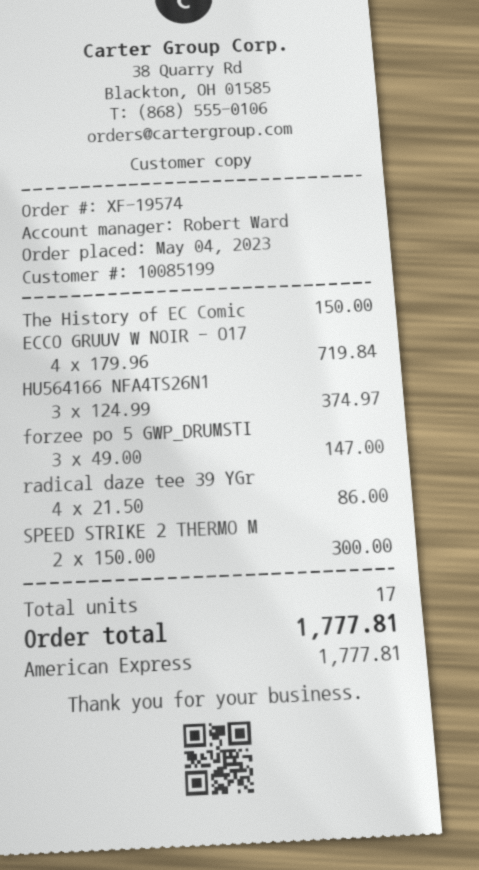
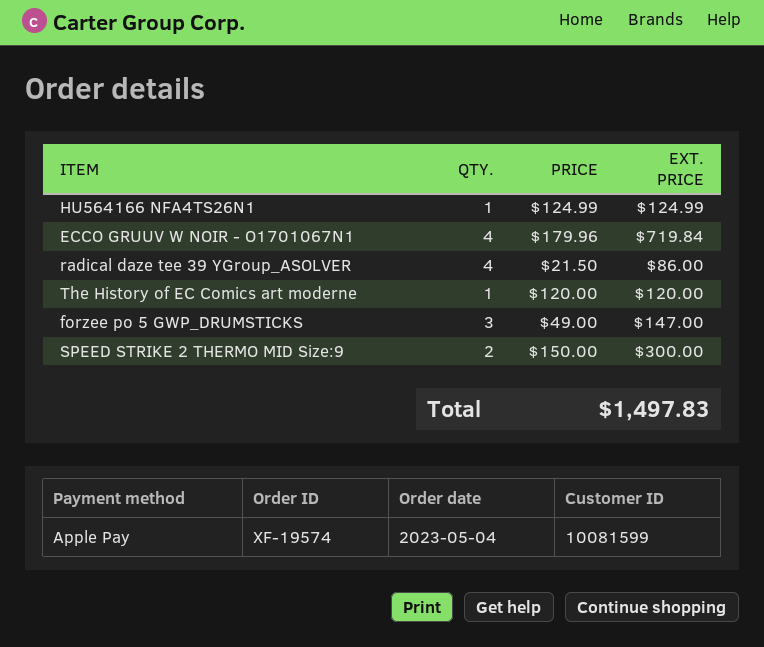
customer number: 10085199 -> 10081599
payment method: American Express -> Apple Pay
The History of EC Comic: 1 x 150.00 = 150.00 -> 1 x 120.00 = 120.00
HU564166 NFA4TS26N1: 3 x 124.99 = 374.97 -> 1 x 124.99 = 124.99
total: 1777.81 -> 1497.83

